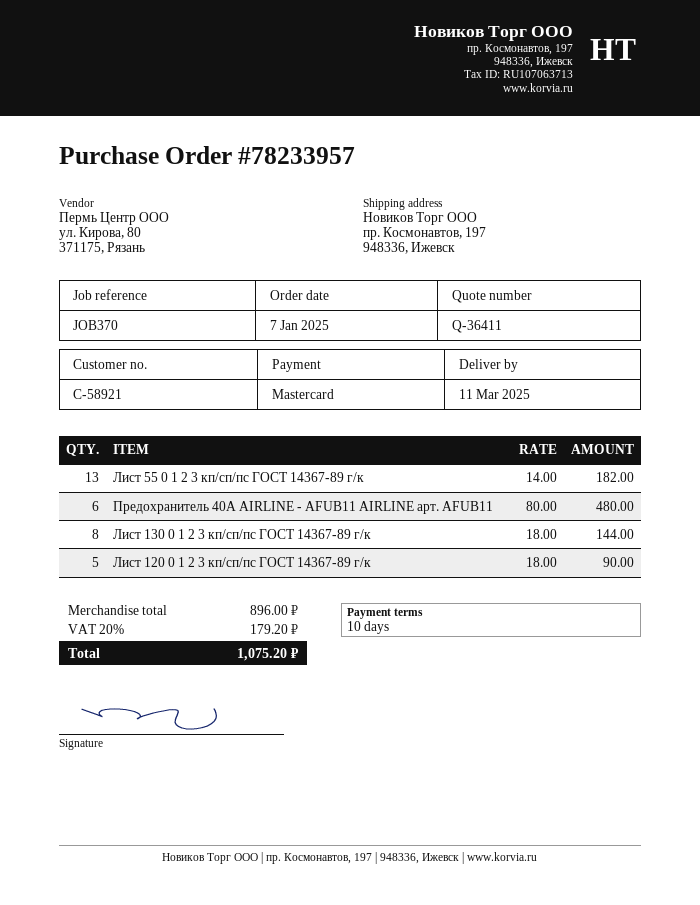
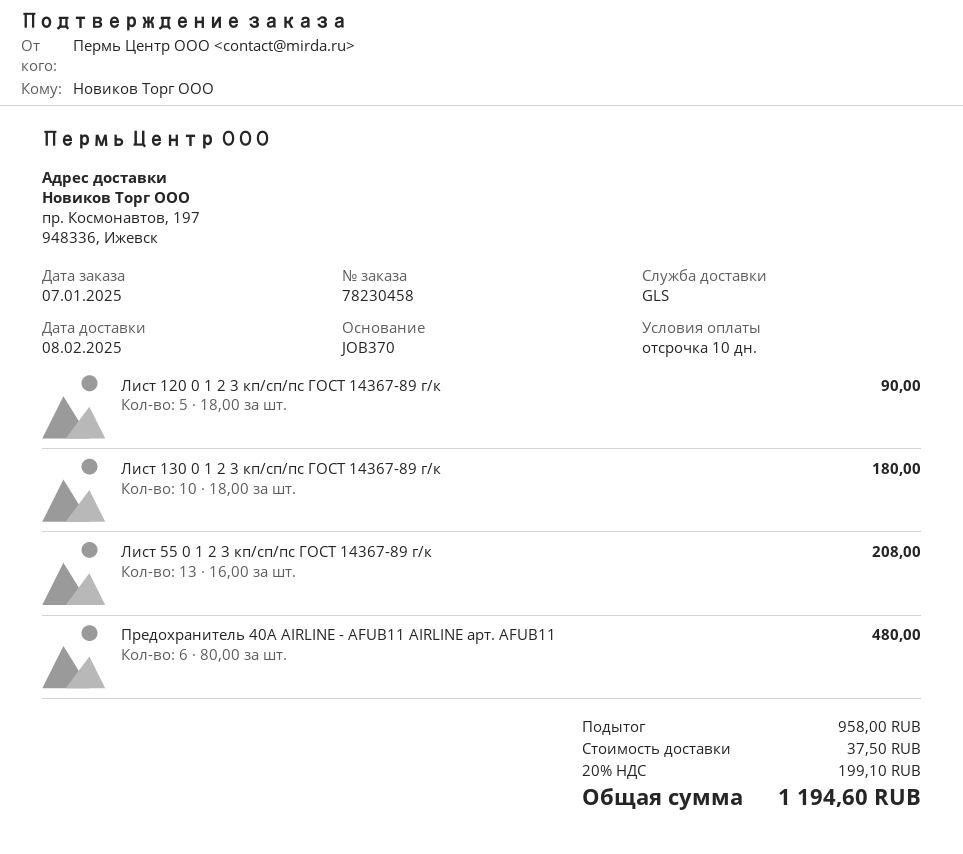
order number: 78233957 -> 78230458
delivery date: 2025-03-11 -> 2025-02-08
Лист 55 0 1 2 3 кп/сп/пс ГОСТ 14367-89 г/к: 13 x 14.00 = 182.00 -> 13 x 16.00 = 208.00
Лист 130 0 1 2 3 кп/сп/пс ГОСТ 14367-89 г/к: 8 x 18.00 = 144.00 -> 10 x 18.00 = 180.00
subtotal: 896.00 -> 958.00
shipping: none -> 37.50
tax: 20% = 179.20 -> 20% = 199.10
total: 1075.20 -> 1194.60

